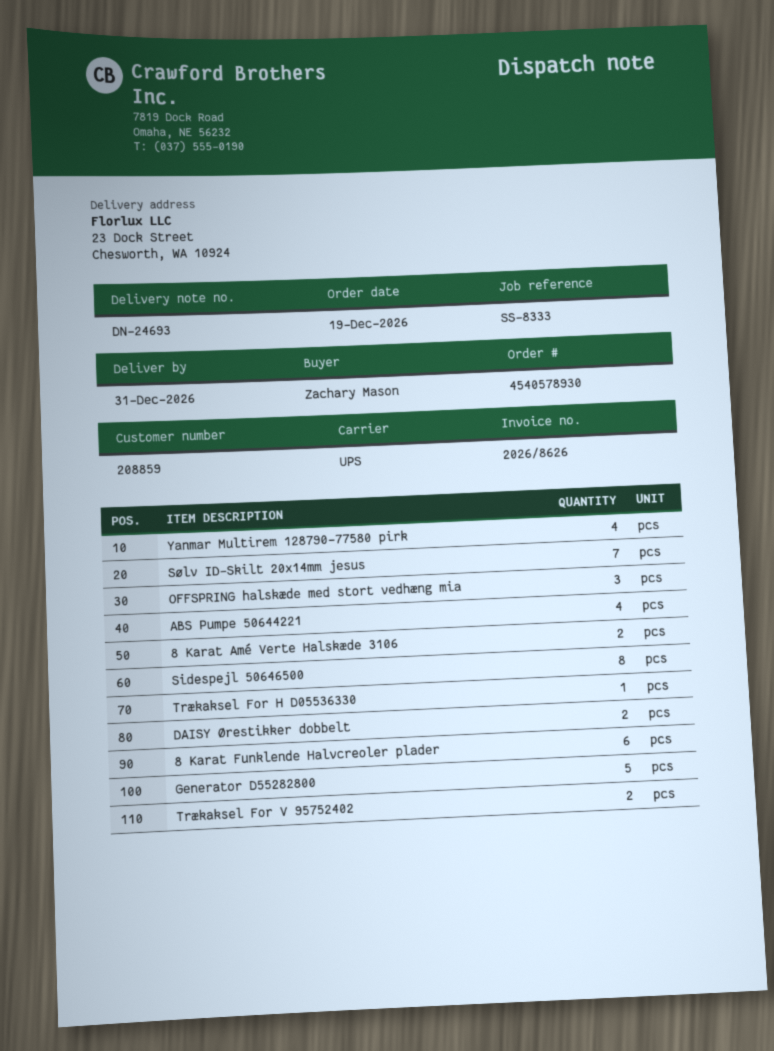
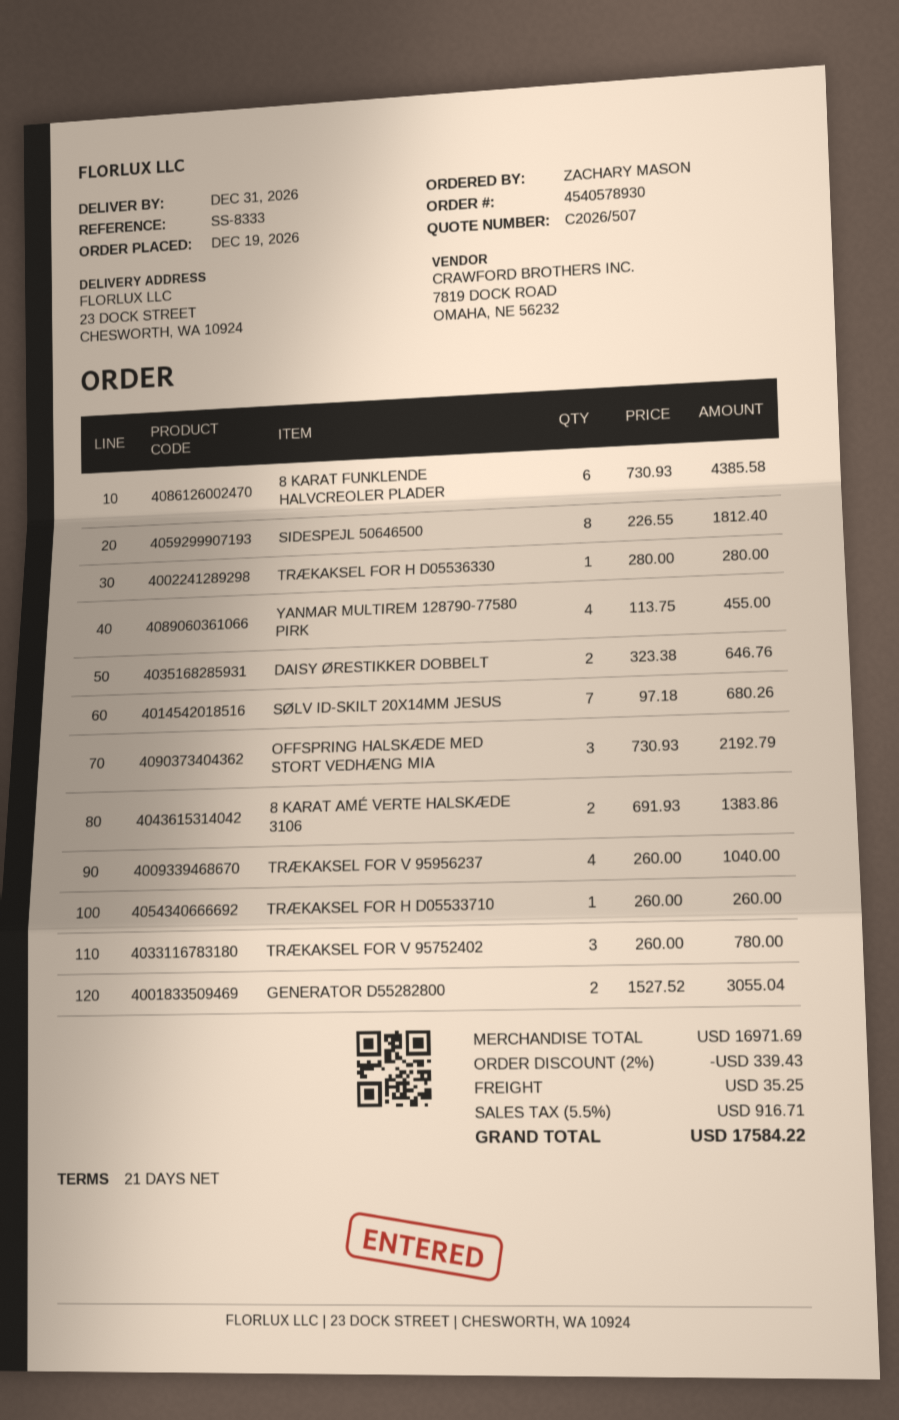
ABS Pumpe 50644221: 4 -> none
Generator D55282800: 5 -> 2
Trækaksel For V 95752402: 2 -> 3
TRÆKAKSEL FOR V 95956237: none -> 4
TRÆKAKSEL FOR H D05533710: none -> 1

